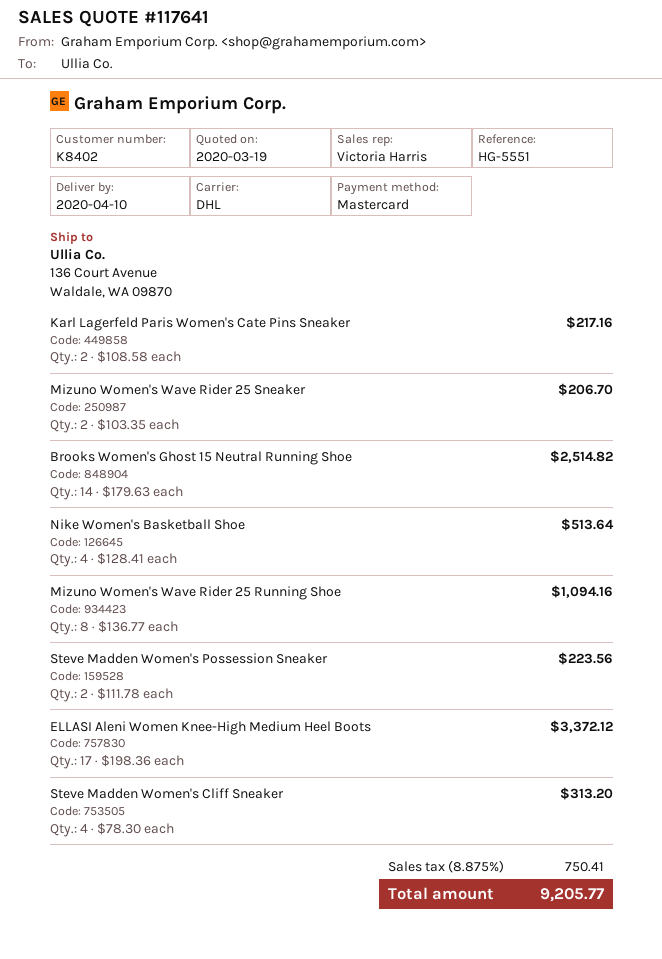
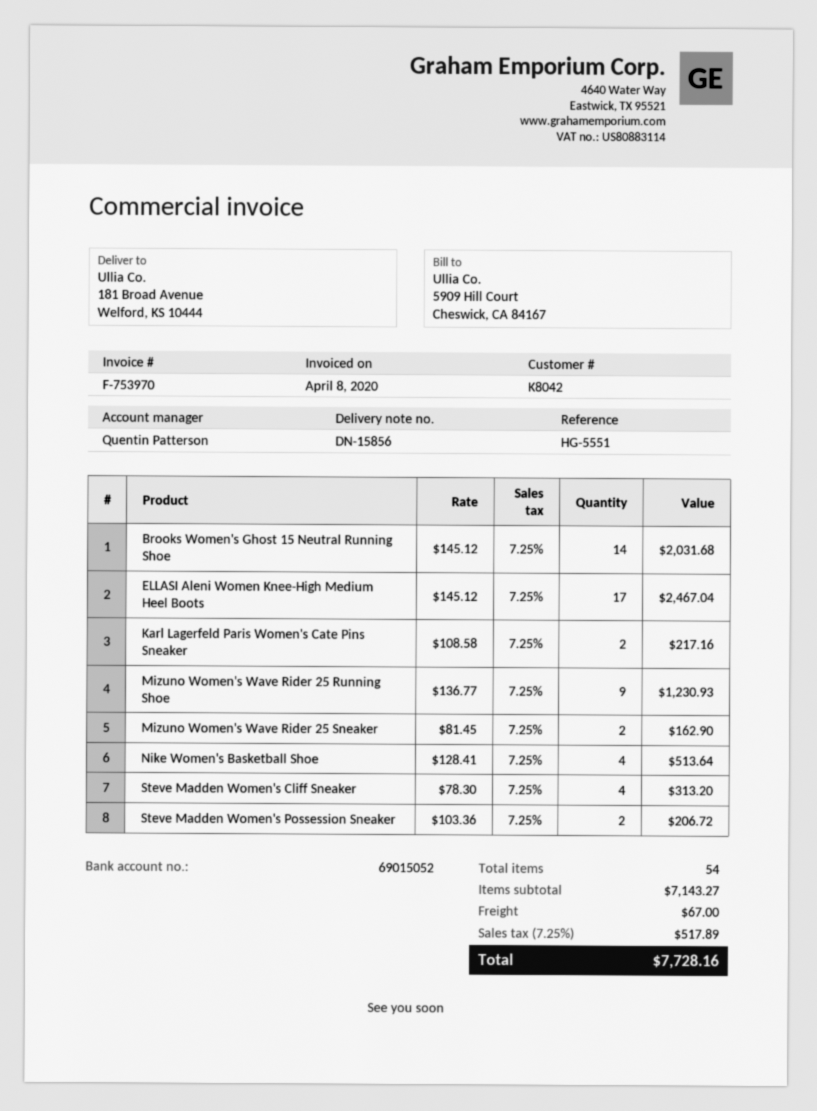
customer number: K8402 -> K8042
sales rep: Victoria Harris -> Quentin Patterson
ship to: 136 Court Avenue, Waldale, WA 09870 -> 181 Broad Avenue, Welford, KS 10444
Mizuno Women's Wave Rider 25 Sneaker: 2 x 103.35 = 206.70 -> 2 x 81.45 = 162.90
Brooks Women's Ghost 15 Neutral Running Shoe: 14 x 179.63 = 2514.82 -> 14 x 145.12 = 2031.68
Mizuno Women's Wave Rider 25 Running Shoe: 8 x 136.77 = 1094.16 -> 9 x 136.77 = 1230.93
Steve Madden Women's Possession Sneaker: 2 x 111.78 = 223.56 -> 2 x 103.36 = 206.72
ELLASI Aleni Women Knee-High Medium Heel Boots: 17 x 198.36 = 3372.12 -> 17 x 145.12 = 2467.04
shipping: none -> 67.00
tax: 8.875% = 750.41 -> 7.25% = 517.89
total: 9205.77 -> 7728.16

